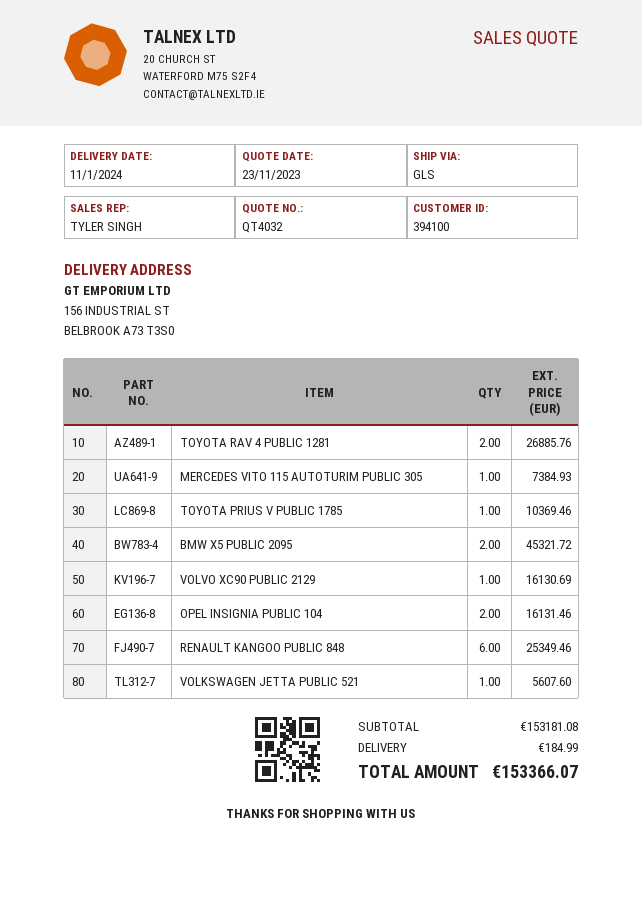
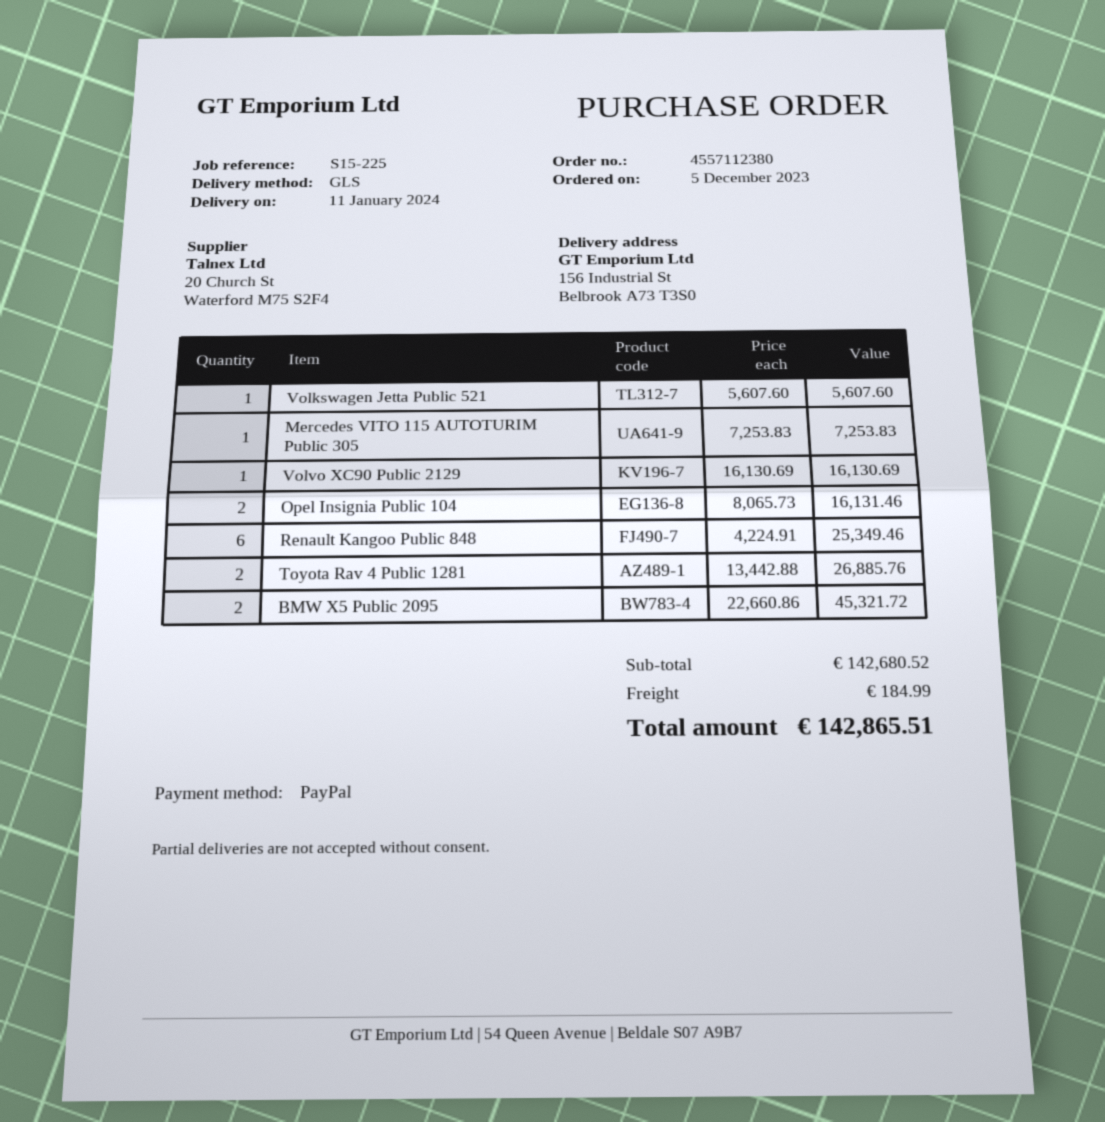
MERCEDES VITO 115 AUTOTURIM PUBLIC 305: 1 for 7384.93 -> 1 for 7253.83
TOYOTA PRIUS V PUBLIC 1785: 1 for 10369.46 -> none
subtotal: 153181.08 -> 142680.52
total: 153366.07 -> 142865.51

